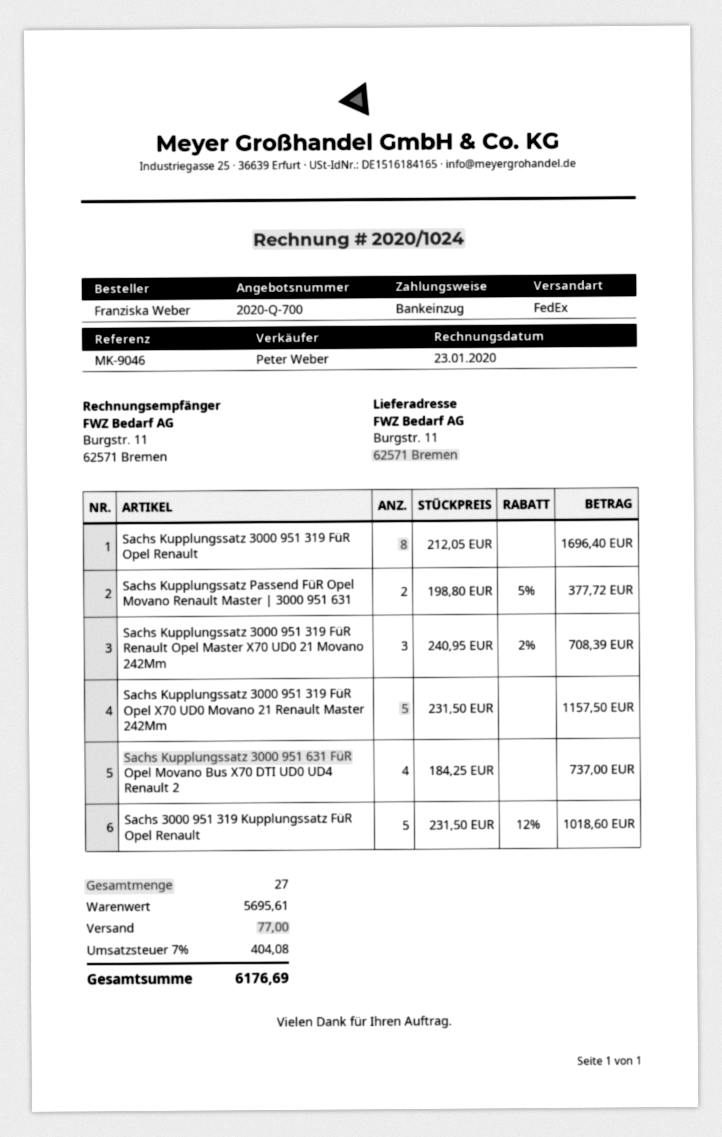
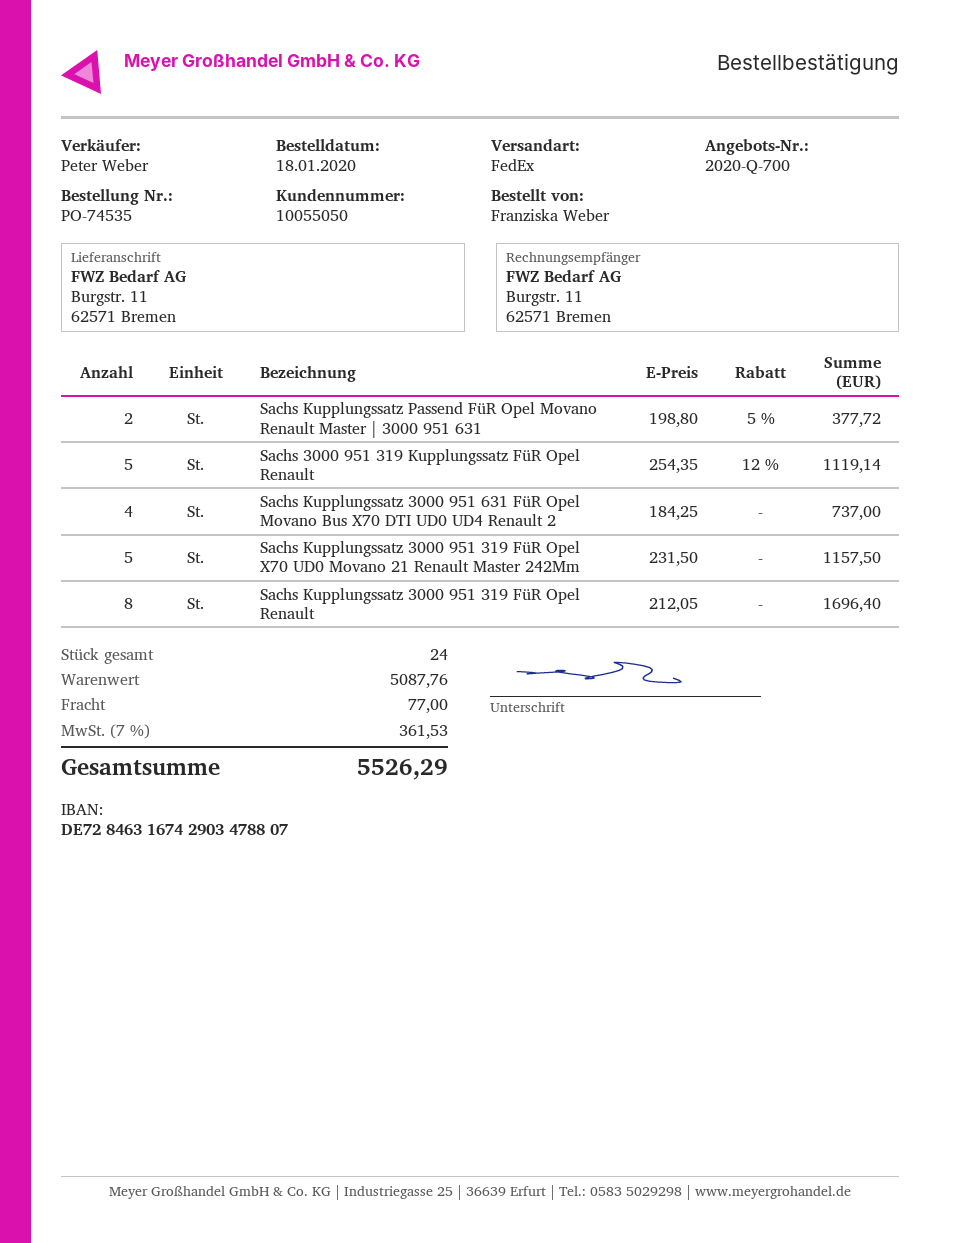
Sachs Kupplungssatz 3000 951 319 FüR Renault Opel Master X70 UD0 21 Movano 242Mm: 3 x 240.95 - 2% = 708.39 -> none
Sachs 3000 951 319 Kupplungssatz FüR Opel Renault: 5 x 231.50 - 12% = 1018.60 -> 5 x 254.35 - 12% = 1119.14
total quantity: 27 -> 24
subtotal: 5695.61 -> 5087.76
tax: 7% = 404.08 -> 7% = 361.53
total: 6176.69 -> 5526.29

